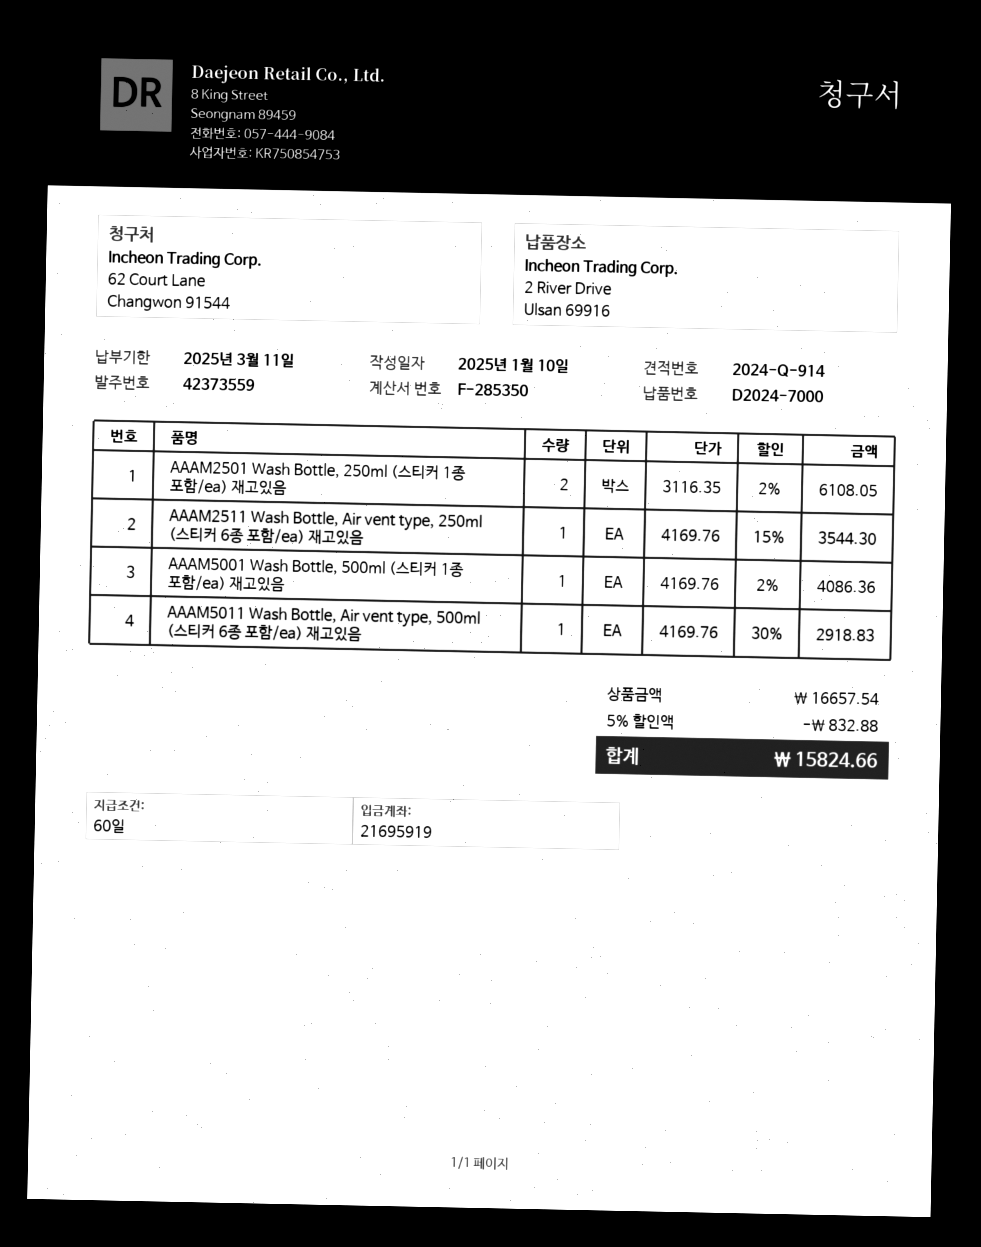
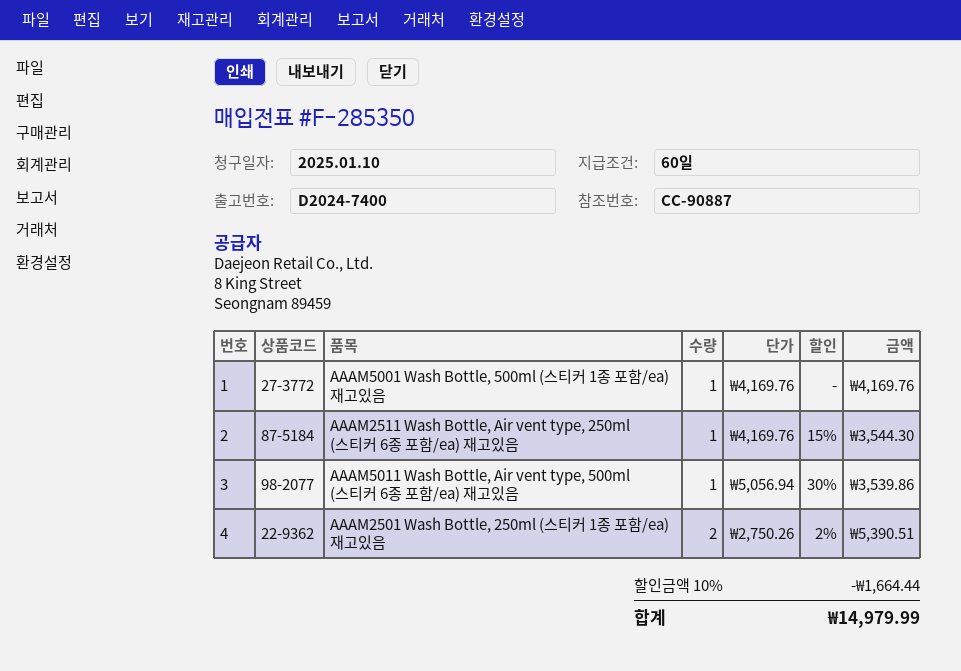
delivery note number: D2024-7000 -> D2024-7400
AAAM2501 Wash Bottle, 250ml (스티커 1종 포함/ea) 재고있음: 2 x 3116.35 - 2% = 6108.05 -> 2 x 2750.26 - 2% = 5390.51
AAAM5001 Wash Bottle, 500ml (스티커 1종 포함/ea) 재고있음: 1 x 4169.76 - 2% = 4086.36 -> 1 x 4169.76 = 4169.76
AAAM5011 Wash Bottle, Air vent type, 500ml (스티커 6종 포함/ea) 재고있음: 1 x 4169.76 - 30% = 2918.83 -> 1 x 5056.94 - 30% = 3539.86
discount: 5% = 832.88 -> 10% = 1664.44
total: 15824.66 -> 14979.99

